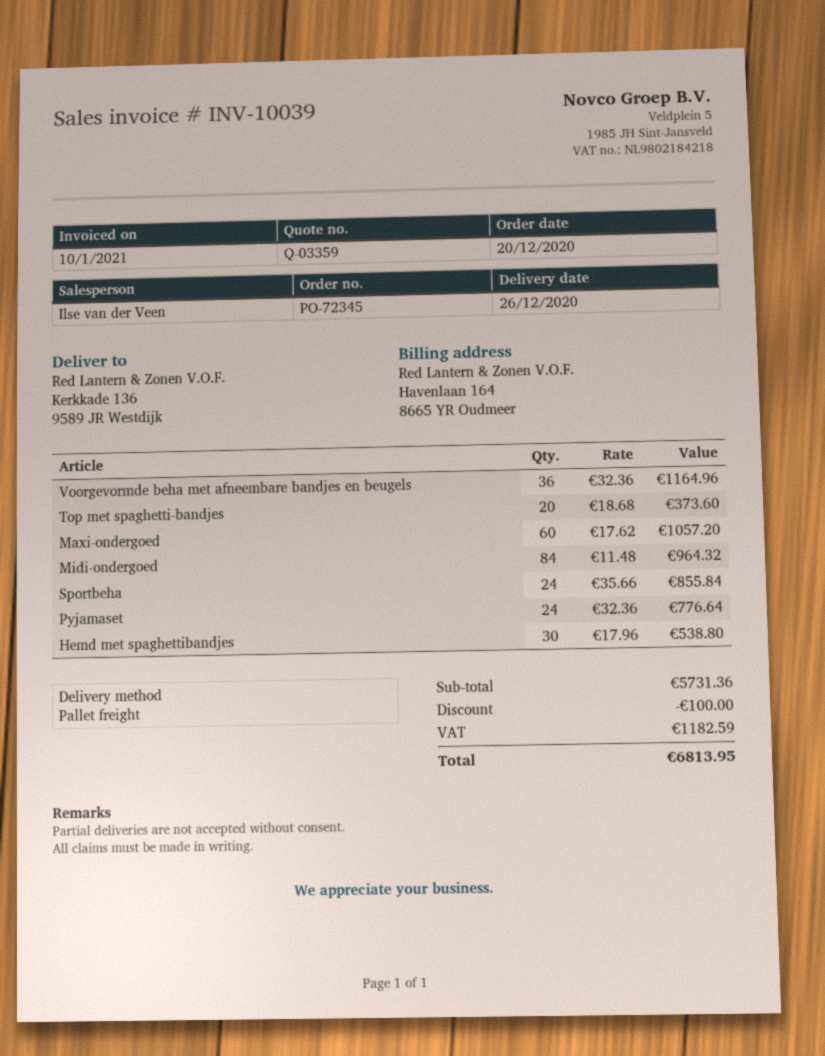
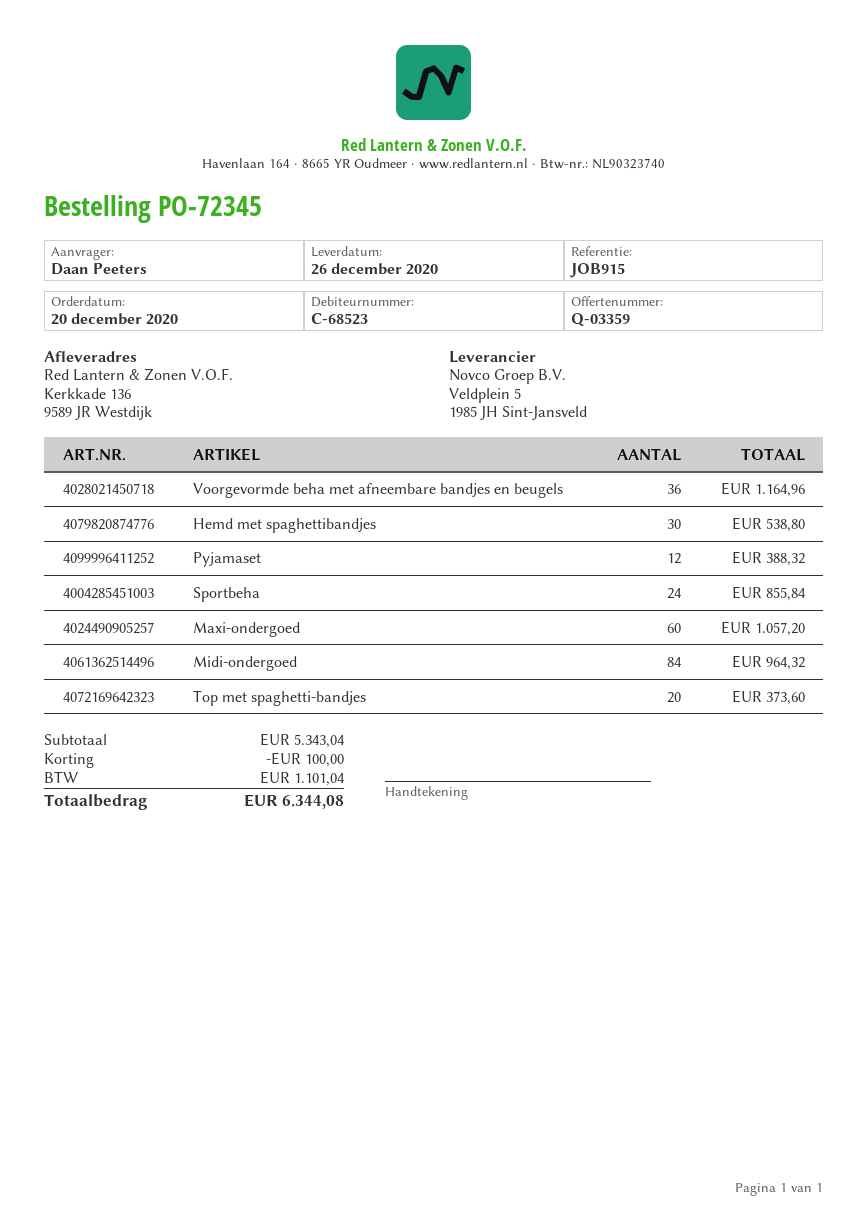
Pyjamaset: 24 for 776.64 -> 12 for 388.32
subtotal: 5731.36 -> 5343.04
tax: 1182.59 -> 1101.04
total: 6813.95 -> 6344.08

